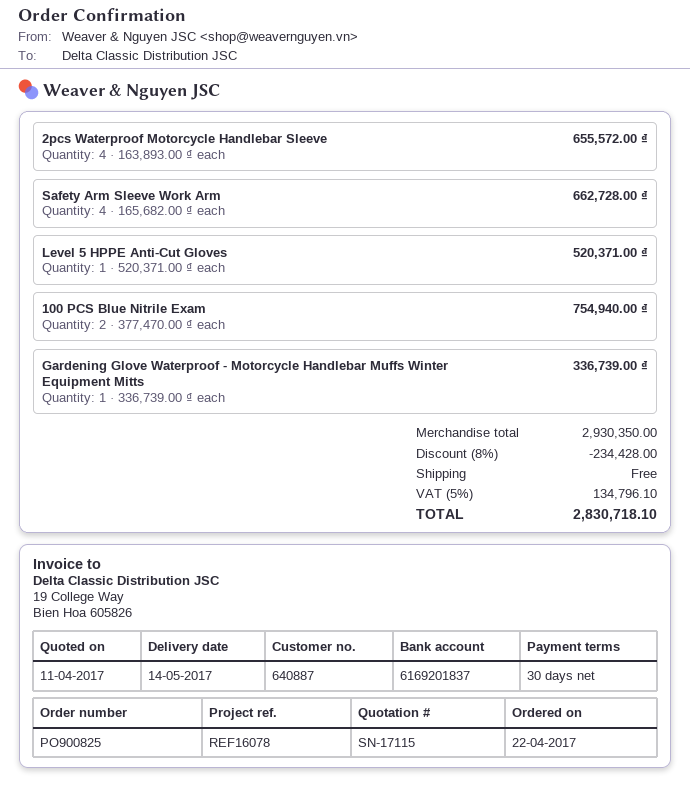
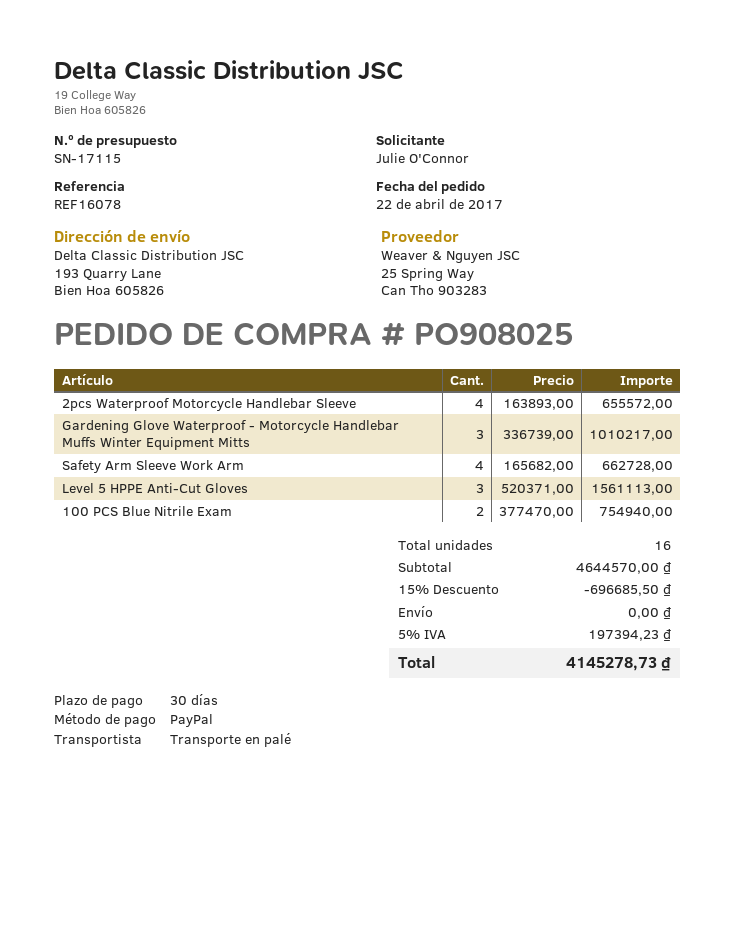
order number: PO900825 -> PO908025
Level 5 HPPE Anti-Cut Gloves: 1 x 520371.00 = 520371.00 -> 3 x 520371.00 = 1561113.00
Gardening Glove Waterproof - Motorcycle Handlebar Muffs Winter Equipment Mitts: 1 x 336739.00 = 336739.00 -> 3 x 336739.00 = 1010217.00
subtotal: 2930350.00 -> 4644570.00
discount: 8% = 234428.00 -> 15% = 696685.50
tax: 5% = 134796.10 -> 5% = 197394.23
total: 2830718.10 -> 4145278.73

